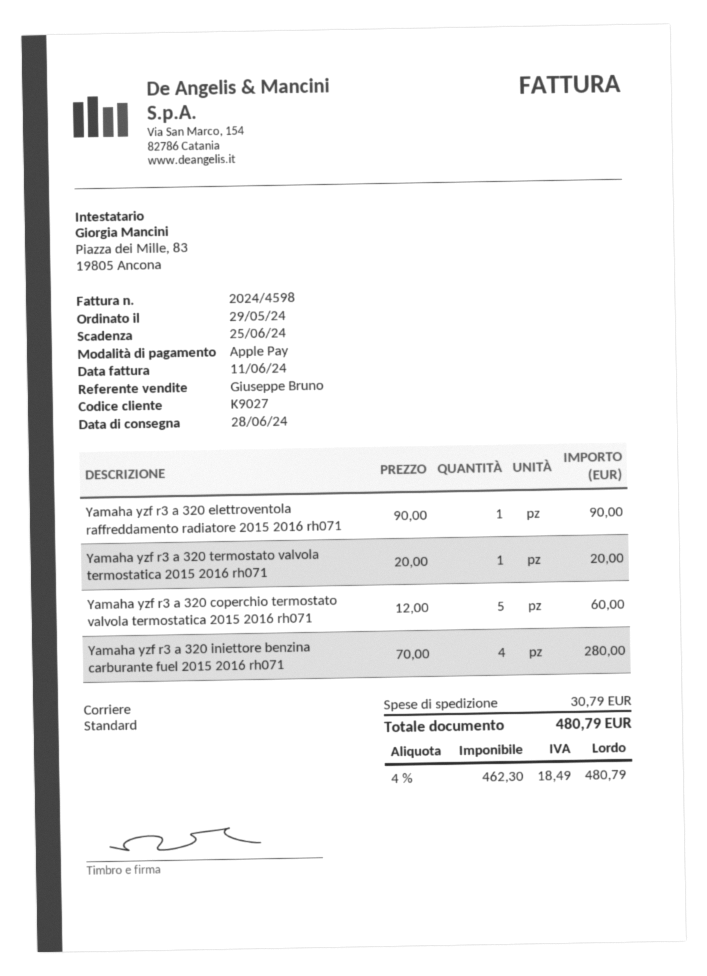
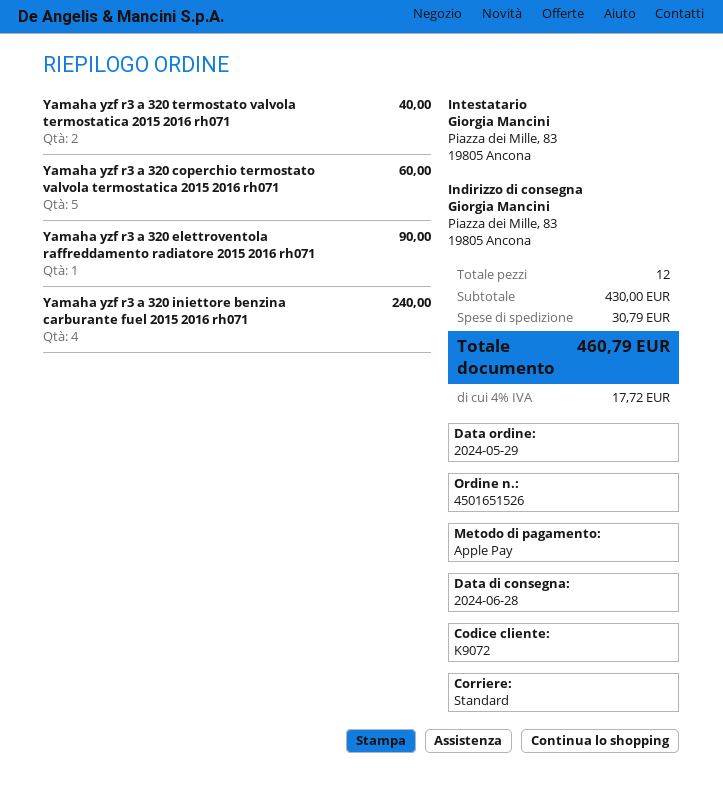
customer number: K9027 -> K9072
Yamaha yzf r3 a 320 termostato valvola termostatica 2015 2016 rh071: 1 for 20.00 -> 2 for 40.00
Yamaha yzf r3 a 320 iniettore benzina carburante fuel 2015 2016 rh071: 4 for 280.00 -> 4 for 240.00
tax: 4% = 18.49 -> 4% = 17.72
total: 480.79 -> 460.79

